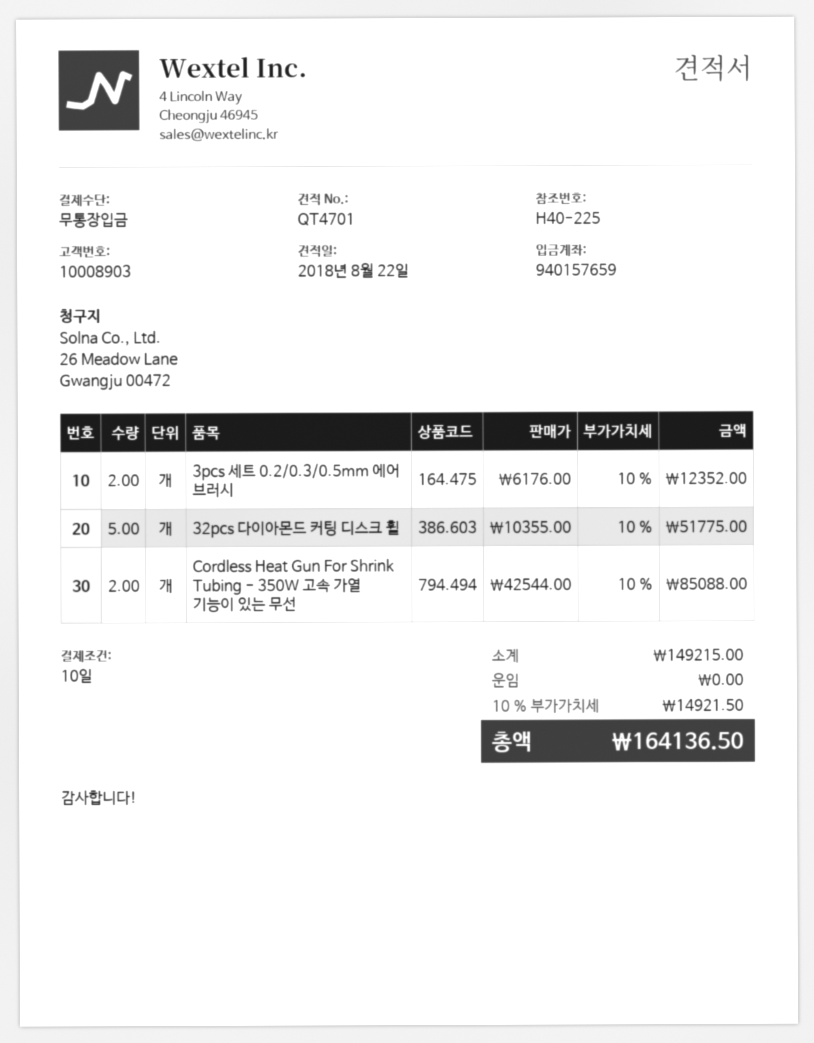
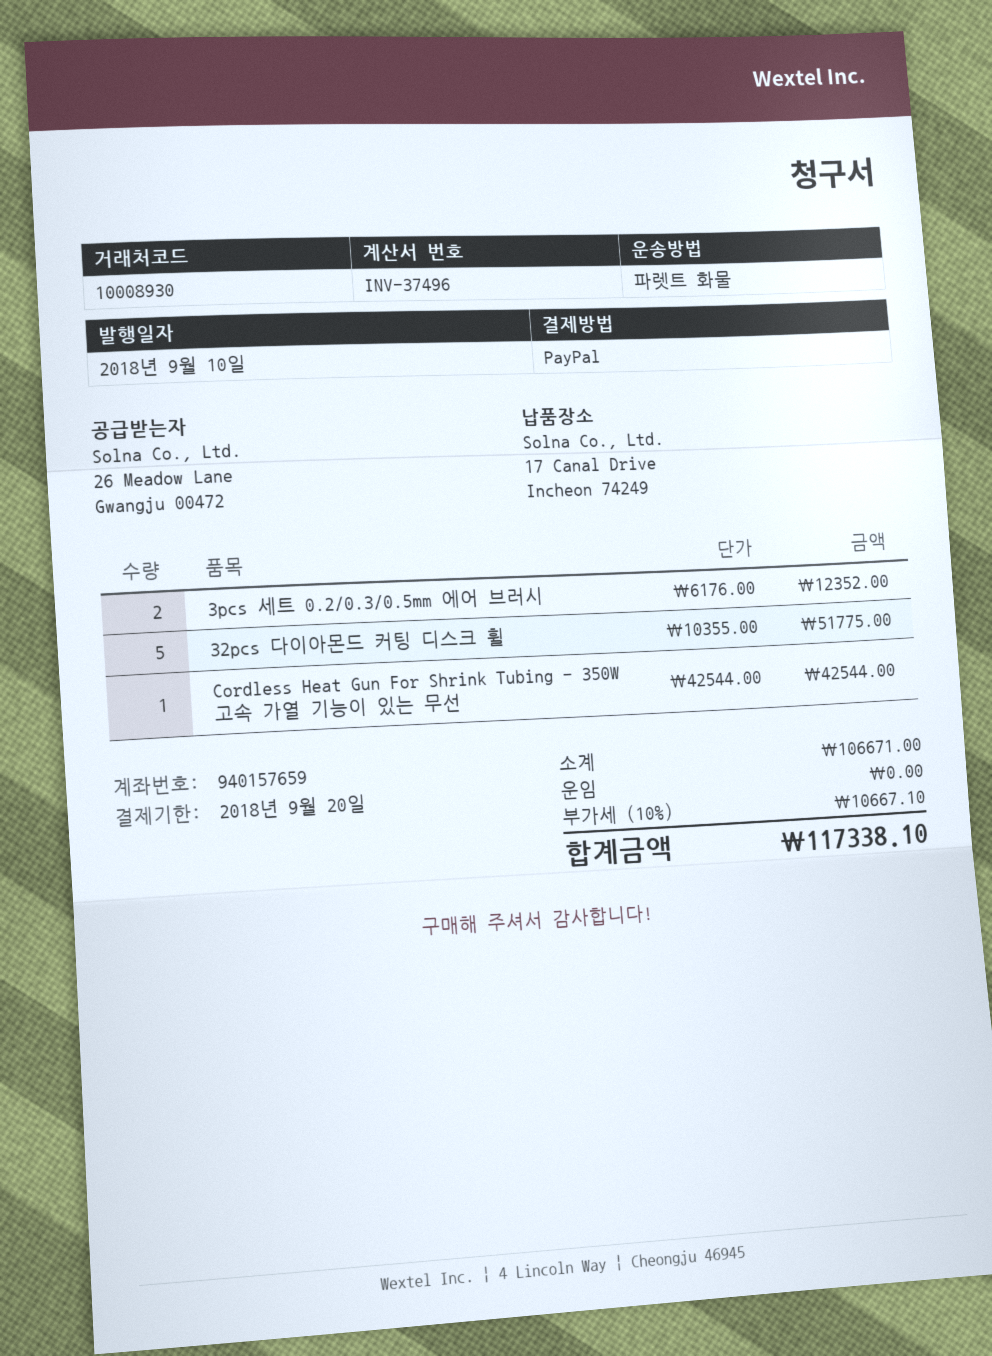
customer number: 10008903 -> 10008930
payment method: bank transfer -> PayPal
Cordless Heat Gun For Shrink Tubing - 350W 고속 가열 기능이 있는 무선: 2 x 42544.00 = 85088.00 -> 1 x 42544.00 = 42544.00
subtotal: 149215.00 -> 106671.00
tax: 10% = 14921.50 -> 10% = 10667.10
total: 164136.50 -> 117338.10

